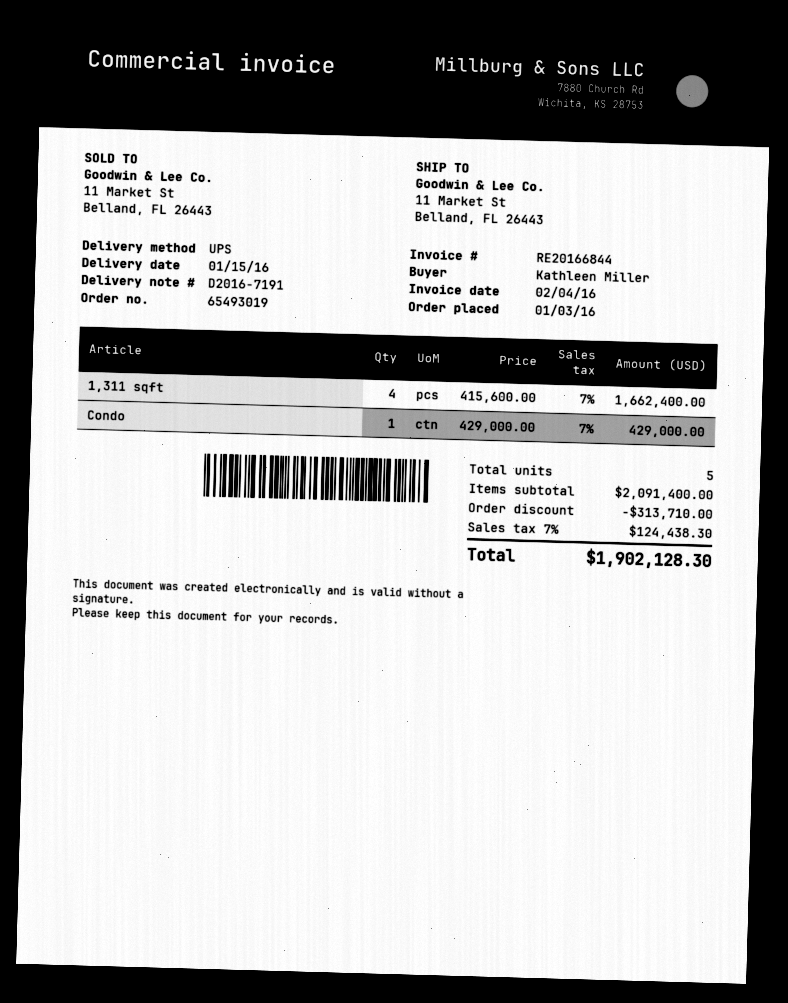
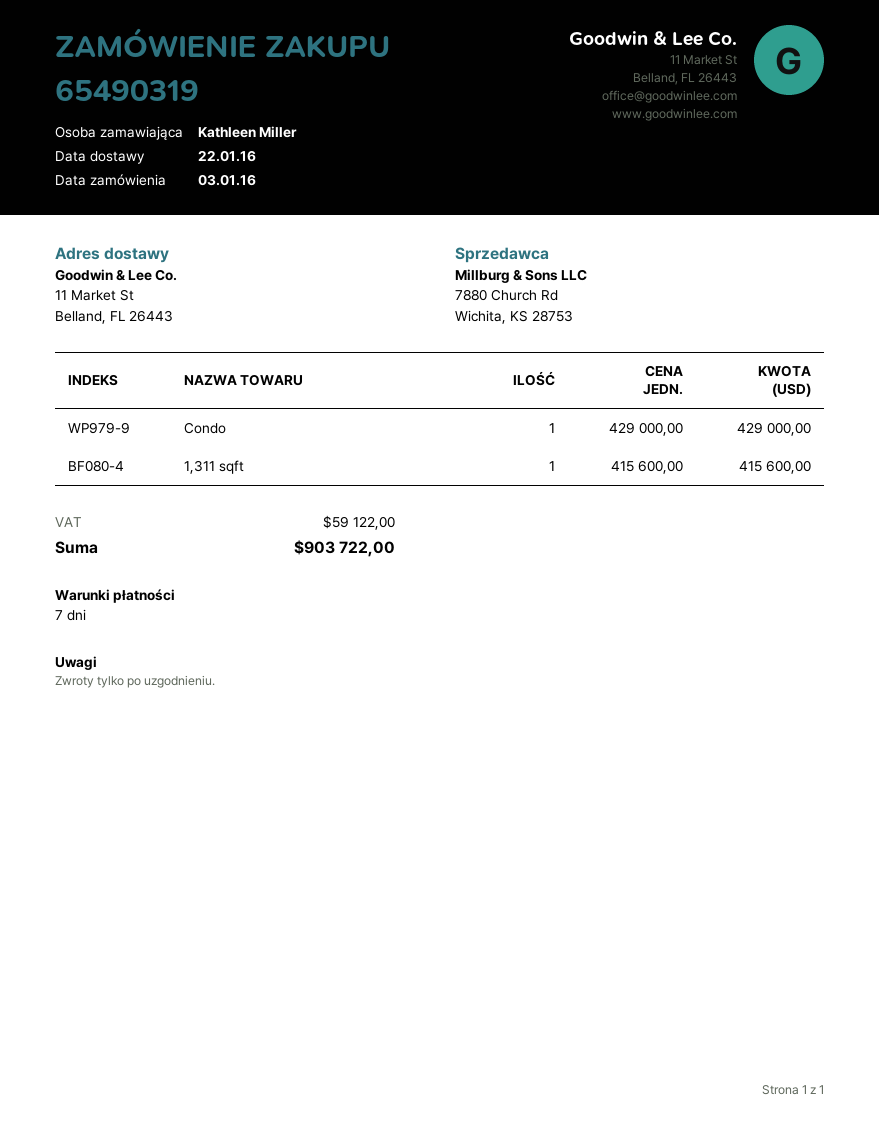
order number: 65493019 -> 65490319
delivery date: 2016-01-15 -> 2016-01-22
1,311 sqft: 4 x 415600.00 = 1662400.00 -> 1 x 415600.00 = 415600.00
discount: 313710.00 -> none
tax: 124438.30 -> 59122.00
total: 1902128.30 -> 903722.00

